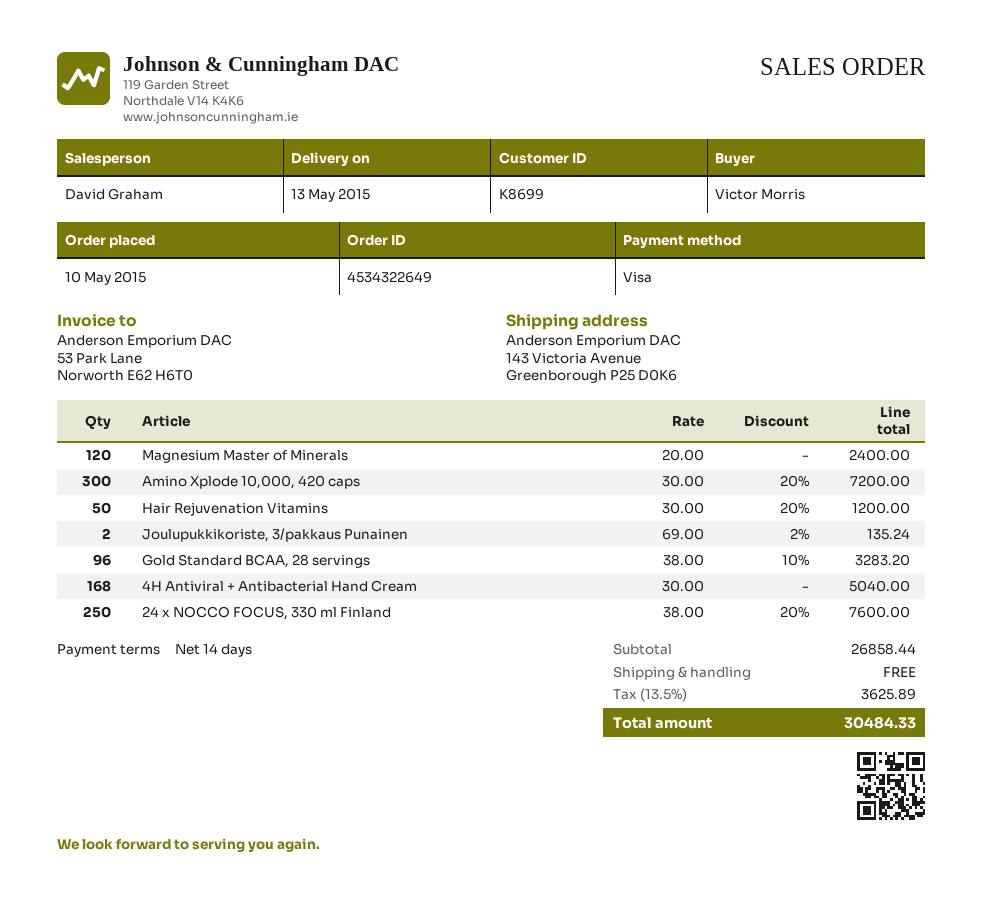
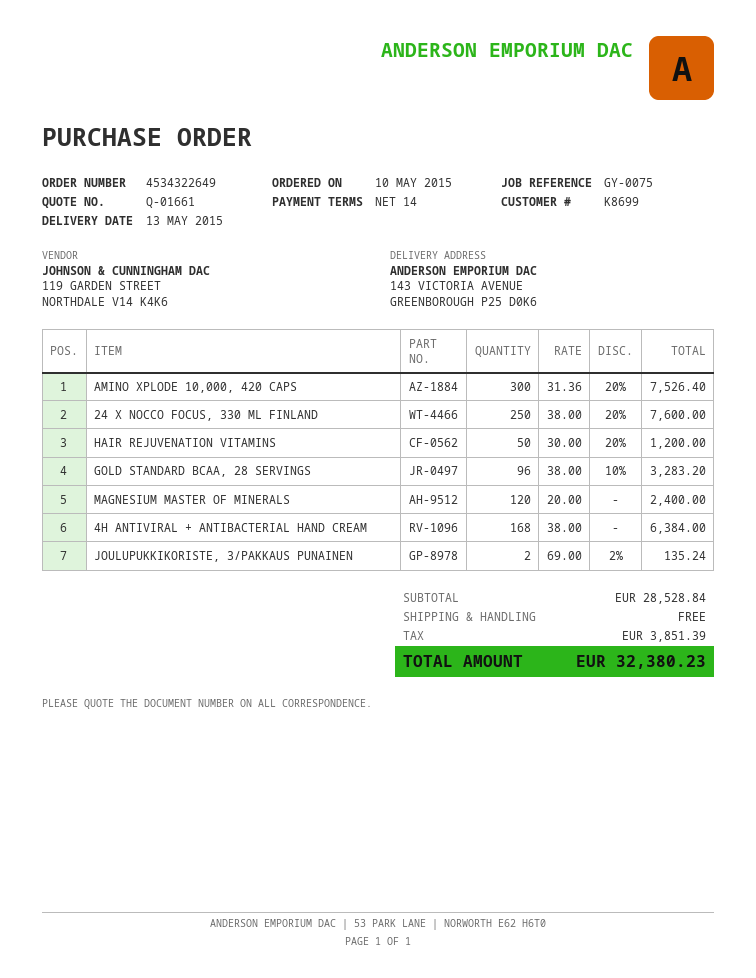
Amino Xplode 10,000, 420 caps: 300 x 30.00 - 20% = 7200.00 -> 300 x 31.36 - 20% = 7526.40
4H Antiviral + Antibacterial Hand Cream: 168 x 30.00 = 5040.00 -> 168 x 38.00 = 6384.00
subtotal: 26858.44 -> 28528.84
tax: 3625.89 -> 3851.39
total: 30484.33 -> 32380.23

